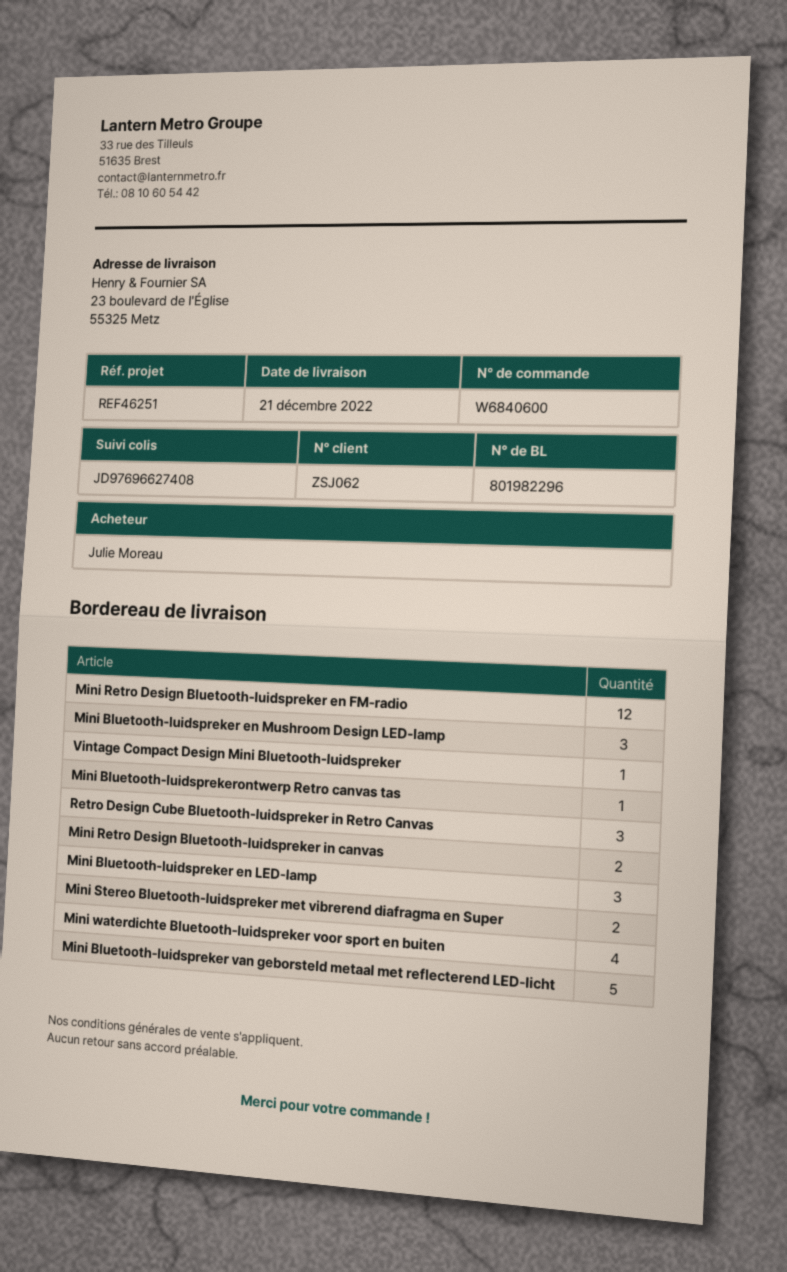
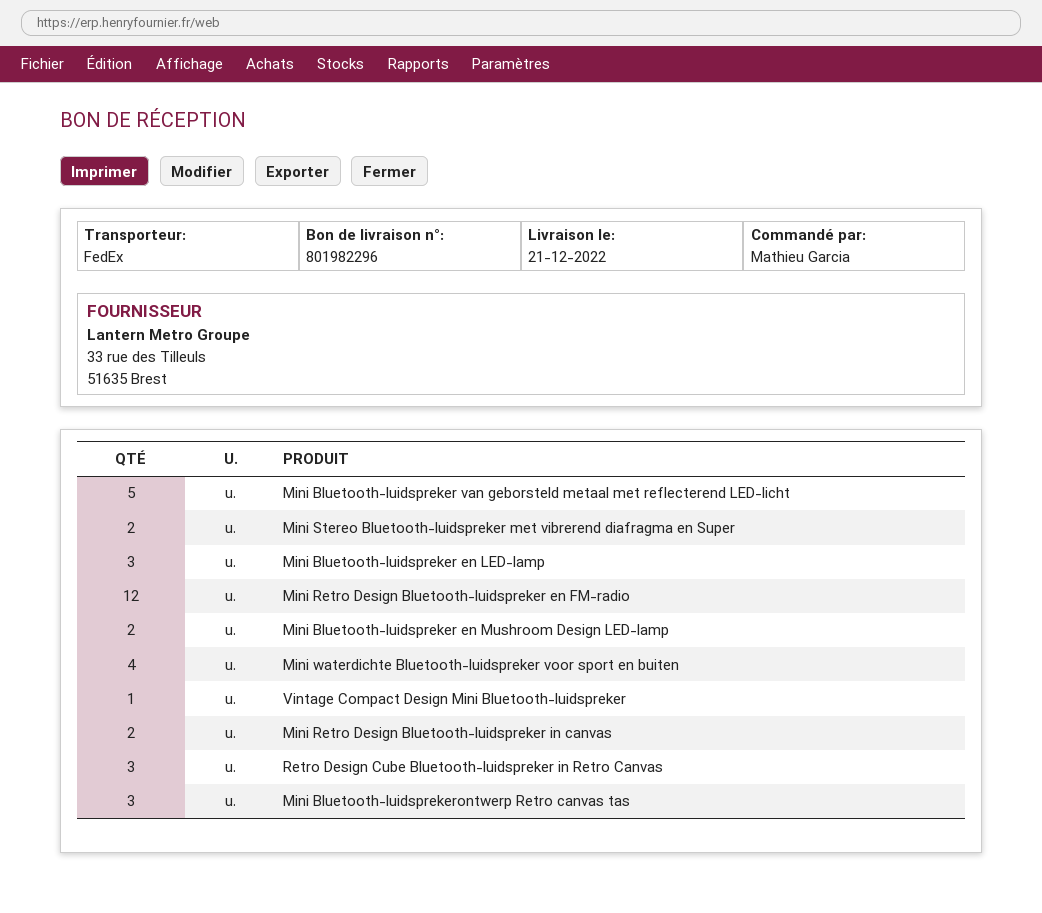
ordered by: Julie Moreau -> Mathieu Garcia
Mini Bluetooth-luidspreker en Mushroom Design LED-lamp: 3 -> 2
Mini Bluetooth-luidsprekerontwerp Retro canvas tas: 1 -> 3

